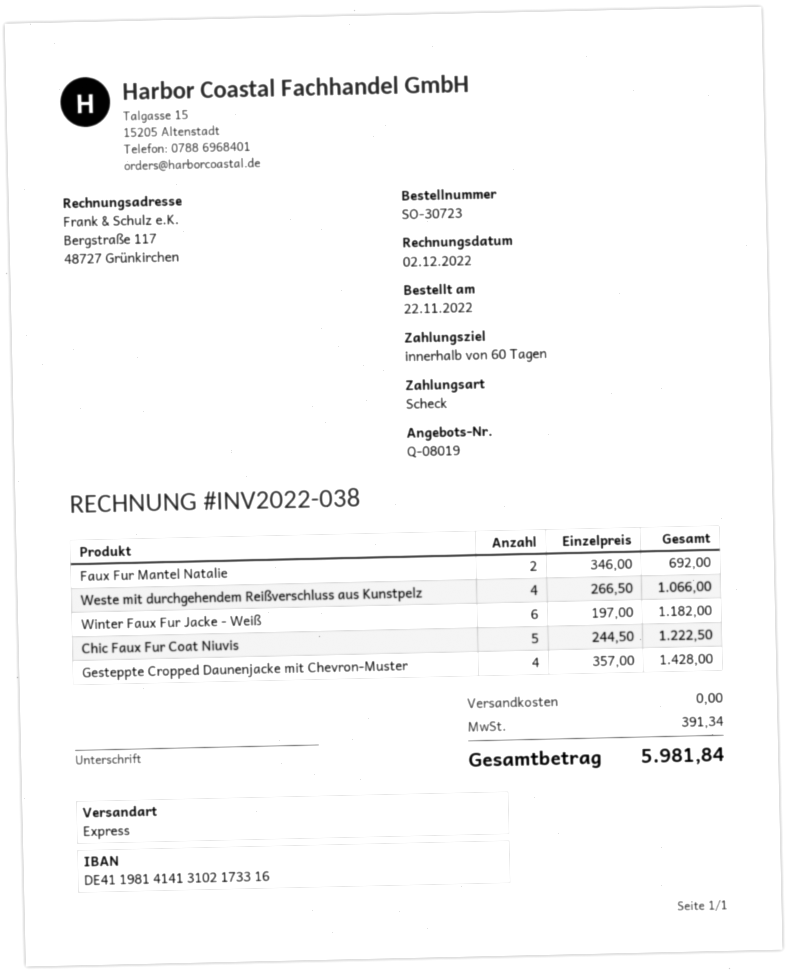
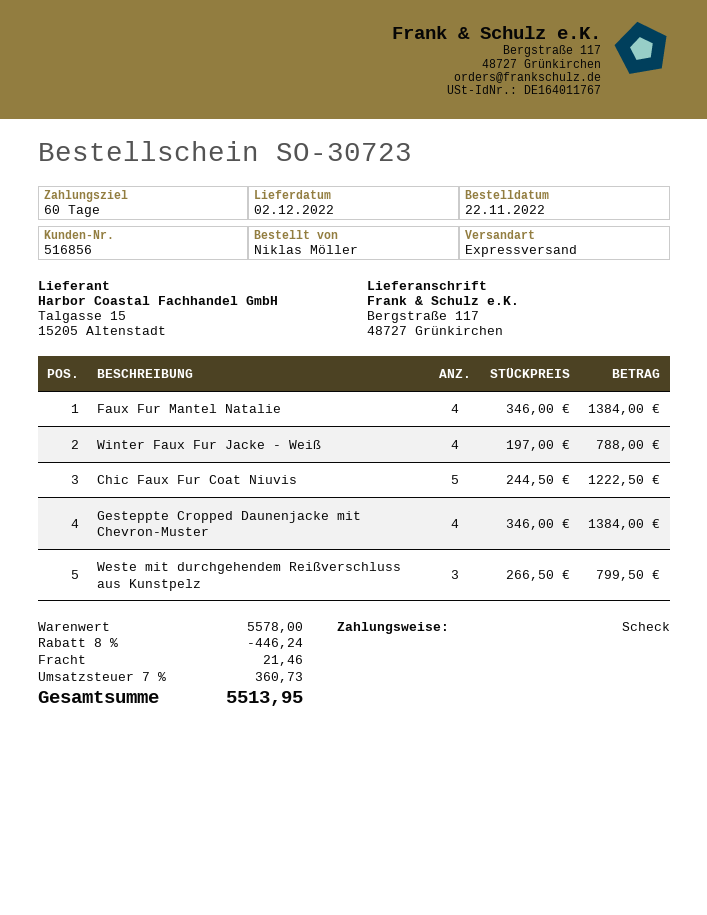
Faux Fur Mantel Natalie: 2 x 346.00 = 692.00 -> 4 x 346.00 = 1384.00
Weste mit durchgehendem Reißverschluss aus Kunstpelz: 4 x 266.50 = 1066.00 -> 3 x 266.50 = 799.50
Winter Faux Fur Jacke - Weiß: 6 x 197.00 = 1182.00 -> 4 x 197.00 = 788.00
Gesteppte Cropped Daunenjacke mit Chevron-Muster: 4 x 357.00 = 1428.00 -> 4 x 346.00 = 1384.00
discount: none -> 8% = 446.24
shipping: 0.00 -> 21.46
tax: 391.34 -> 360.73
total: 5981.84 -> 5513.95

